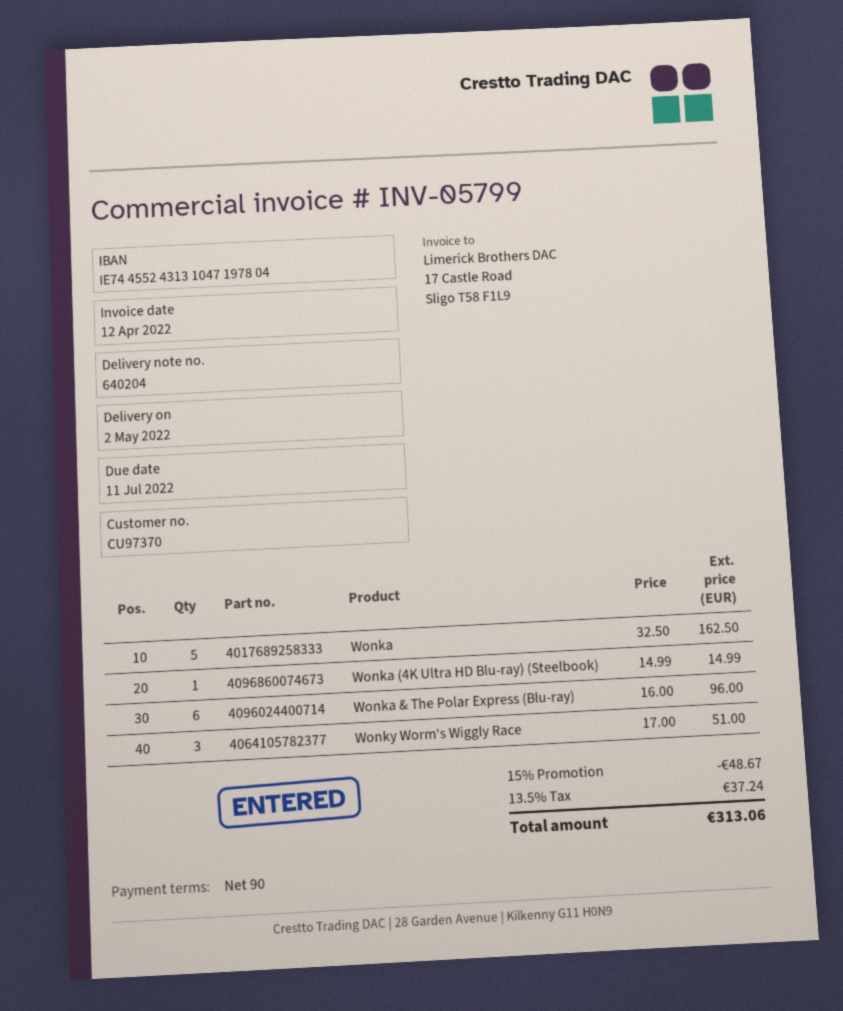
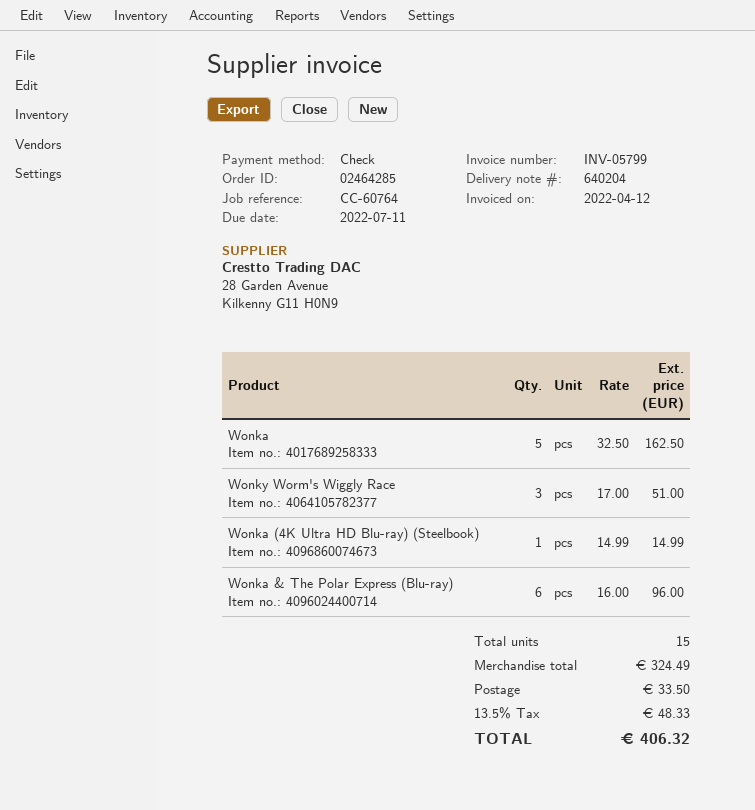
discount: 15% = 48.67 -> none
shipping: none -> 33.50
tax: 13.5% = 37.24 -> 13.5% = 48.33
total: 313.06 -> 406.32

